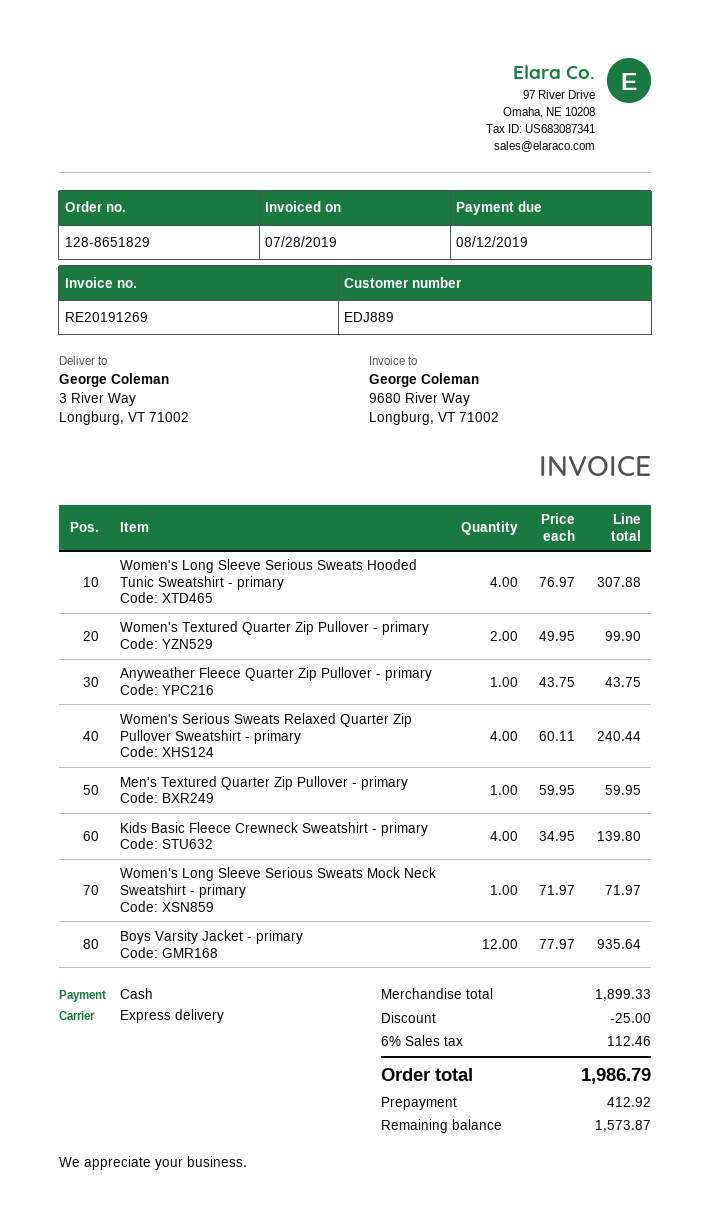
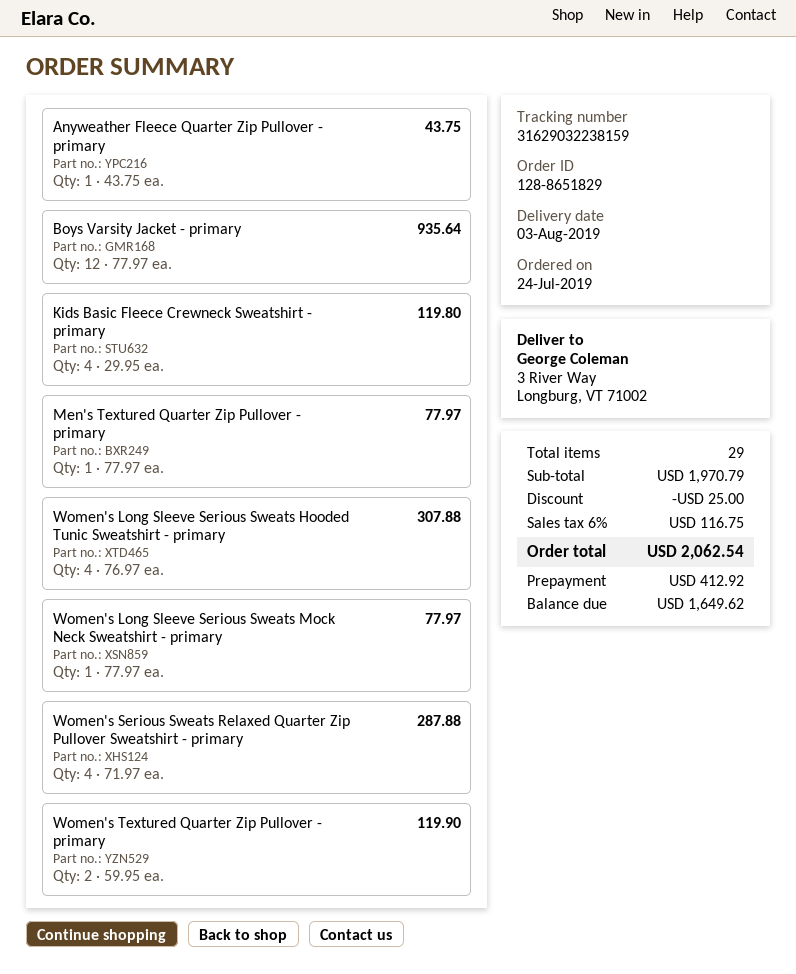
Women's Textured Quarter Zip Pullover - primary: 2 x 49.95 = 99.90 -> 2 x 59.95 = 119.90
Women's Serious Sweats Relaxed Quarter Zip Pullover Sweatshirt - primary: 4 x 60.11 = 240.44 -> 4 x 71.97 = 287.88
Men's Textured Quarter Zip Pullover - primary: 1 x 59.95 = 59.95 -> 1 x 77.97 = 77.97
Kids Basic Fleece Crewneck Sweatshirt - primary: 4 x 34.95 = 139.80 -> 4 x 29.95 = 119.80
Women's Long Sleeve Serious Sweats Mock Neck Sweatshirt - primary: 1 x 71.97 = 71.97 -> 1 x 77.97 = 77.97
subtotal: 1899.33 -> 1970.79
tax: 6% = 112.46 -> 6% = 116.75
total: 1986.79 -> 2062.54
balance: 1573.87 -> 1649.62

